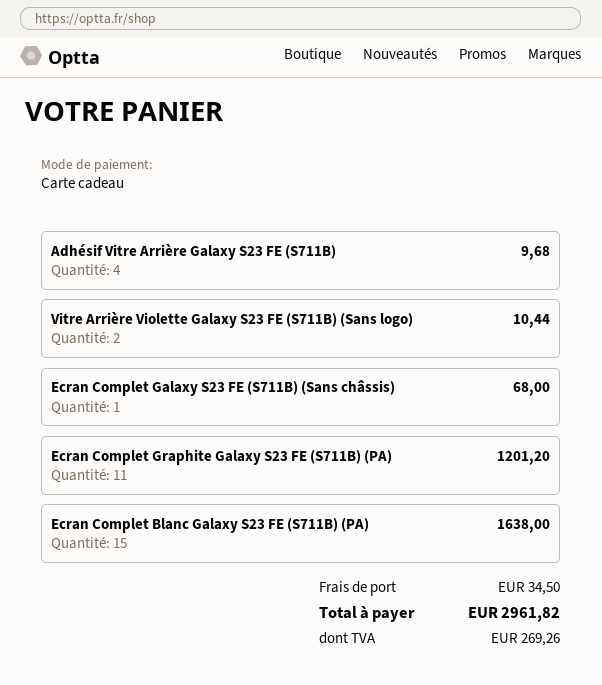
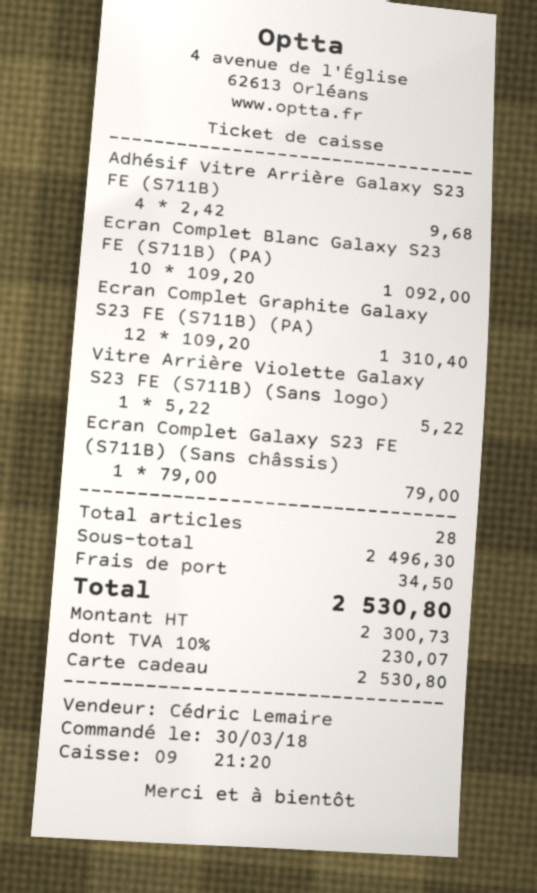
Vitre Arrière Violette Galaxy S23 FE (S711B) (Sans logo): 2 for 10.44 -> 1 for 5.22
Ecran Complet Galaxy S23 FE (S711B) (Sans châssis): 1 for 68.00 -> 1 for 79.00
Ecran Complet Graphite Galaxy S23 FE (S711B) (PA): 11 for 1201.20 -> 12 for 1310.40
Ecran Complet Blanc Galaxy S23 FE (S711B) (PA): 15 for 1638.00 -> 10 for 1092.00
tax: 269.26 -> 230.07
total: 2961.82 -> 2530.80

